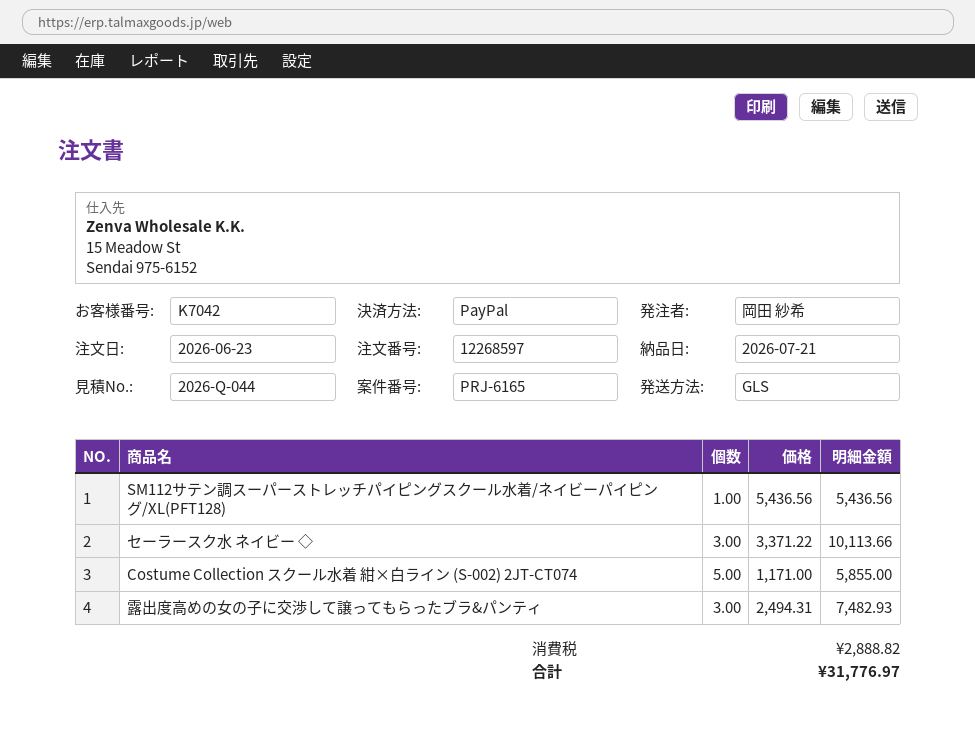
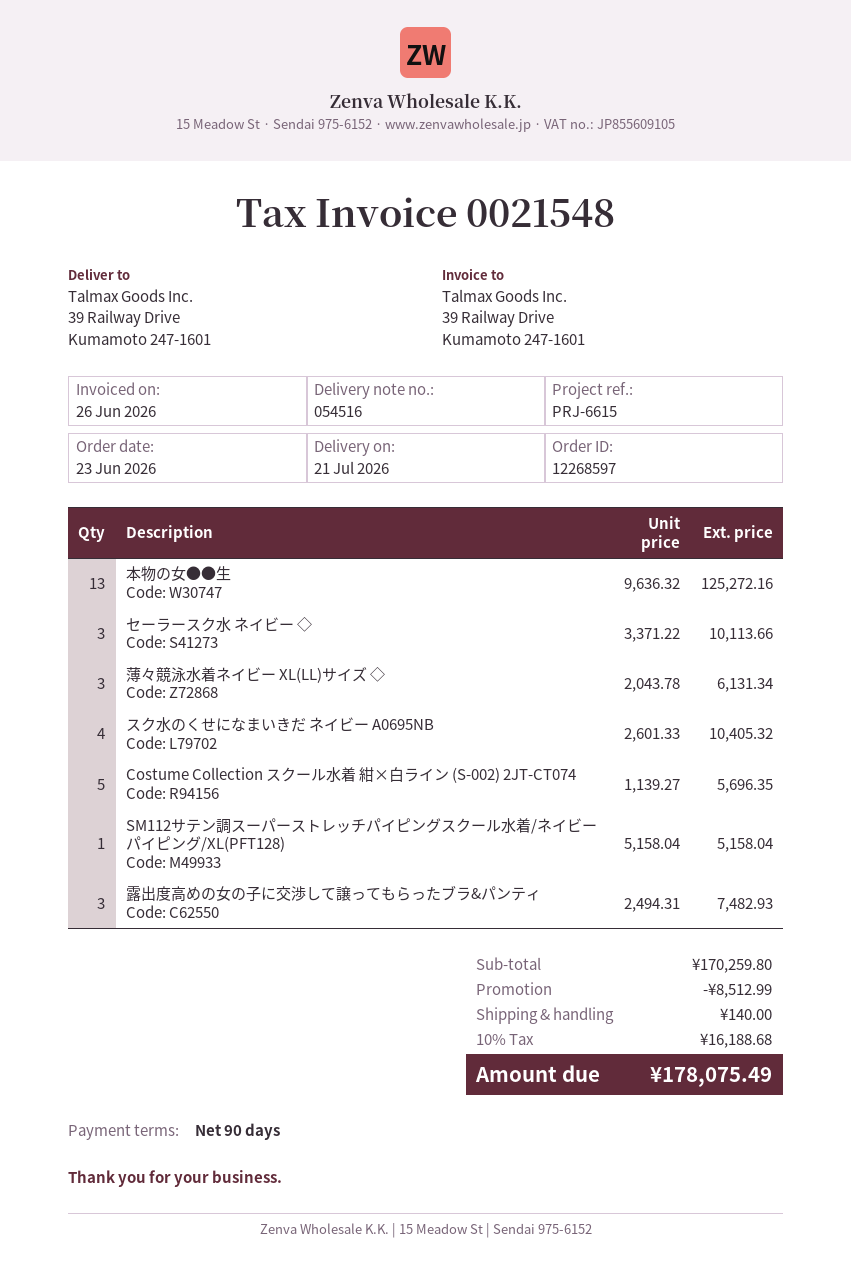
reference: PRJ-6165 -> PRJ-6615
SM112サテン調スーパーストレッチパイピングスクール水着/ネイビーパイピング/XL(PFT128): 1 x 5436.56 = 5436.56 -> 1 x 5158.04 = 5158.04
Costume Collection スクール水着 紺×白ライン (S-002) 2JT-CT074: 5 x 1171.00 = 5855.00 -> 5 x 1139.27 = 5696.35
本物の女●●生: none -> 13 x 9636.32 = 125272.16
薄々競泳水着ネイビー XL(LL)サイズ ◇: none -> 3 x 2043.78 = 6131.34
スク水のくせになまいきだ ネイビー A0695NB: none -> 4 x 2601.33 = 10405.32
discount: none -> 8512.99
shipping: none -> 140.00
tax: 2888.82 -> 16188.68
total: 31776.97 -> 178075.49

